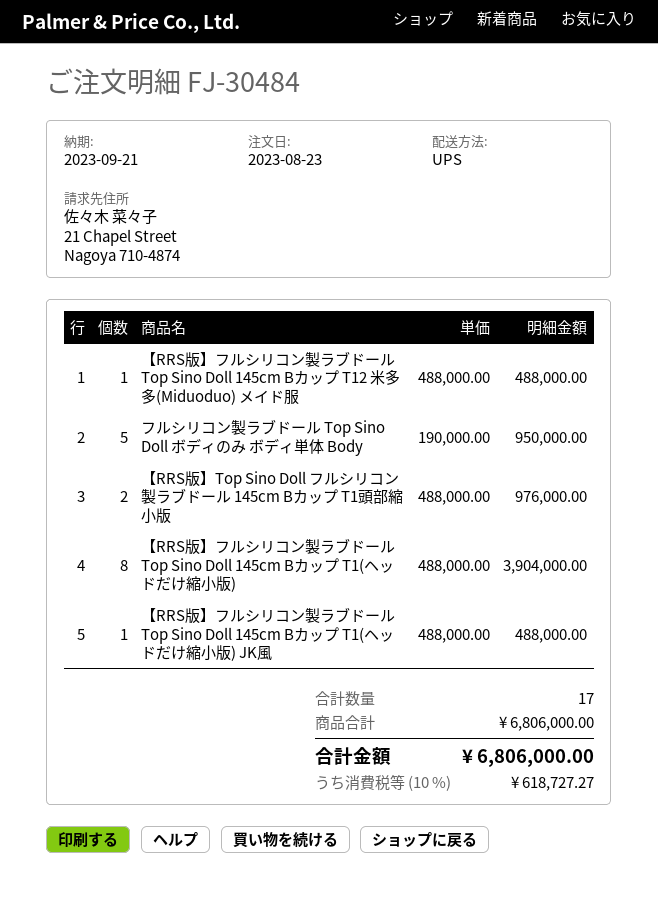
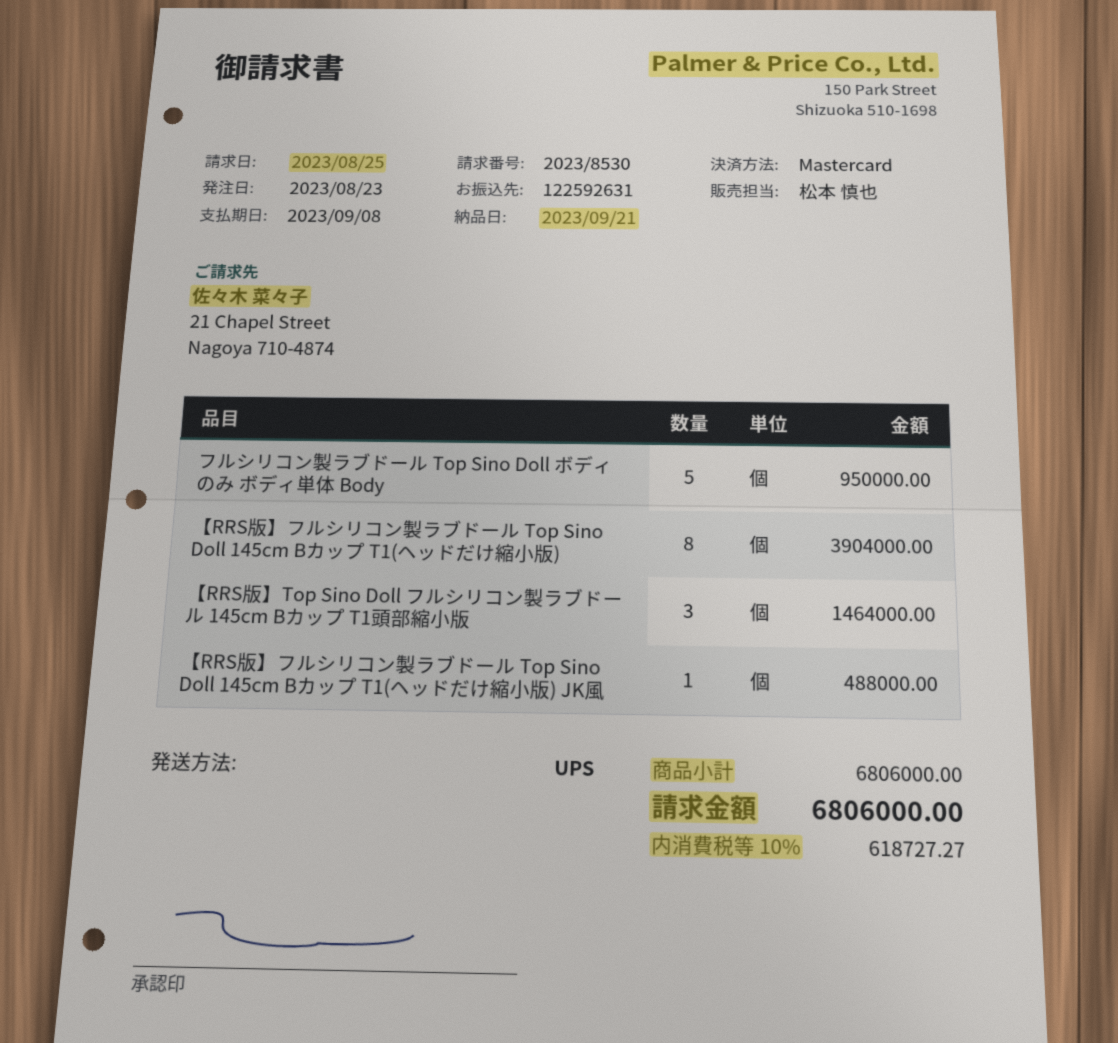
【RRS版】フルシリコン製ラブドール Top Sino Doll 145cm Bカップ T12 米多多(Miduoduo) メイド服: 1 for 488000.00 -> none
【RRS版】Top Sino Doll フルシリコン製ラブドール 145cm Bカップ T1頭部縮小版: 2 for 976000.00 -> 3 for 1464000.00

